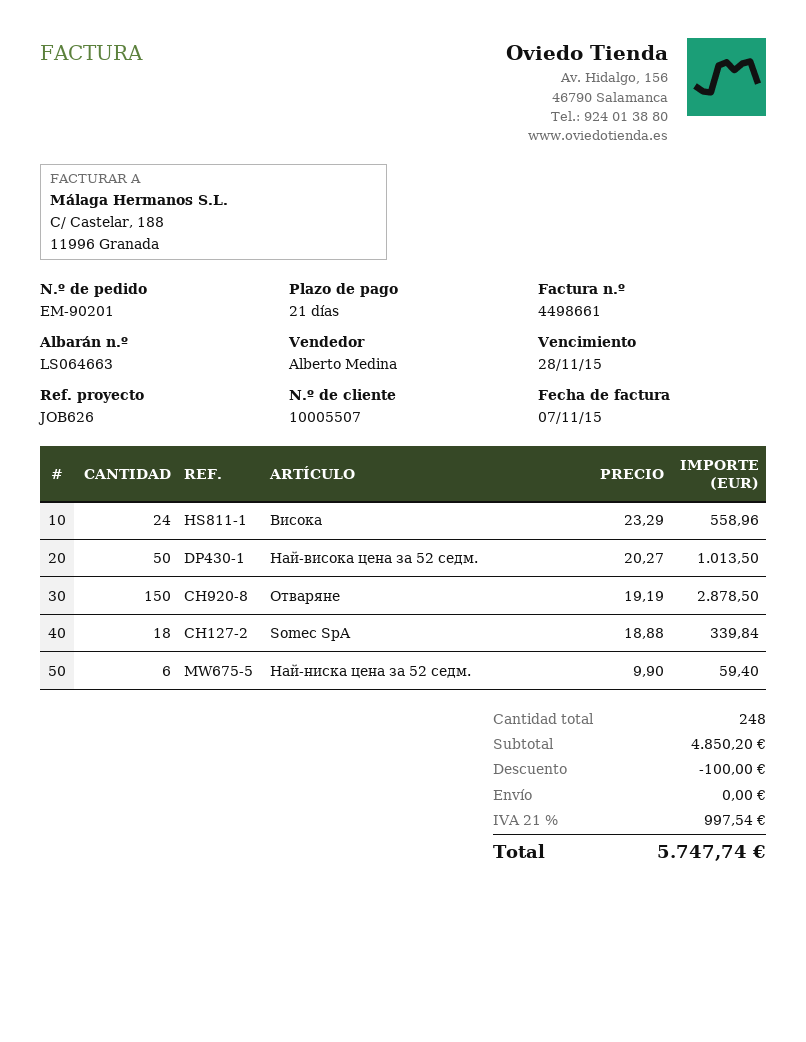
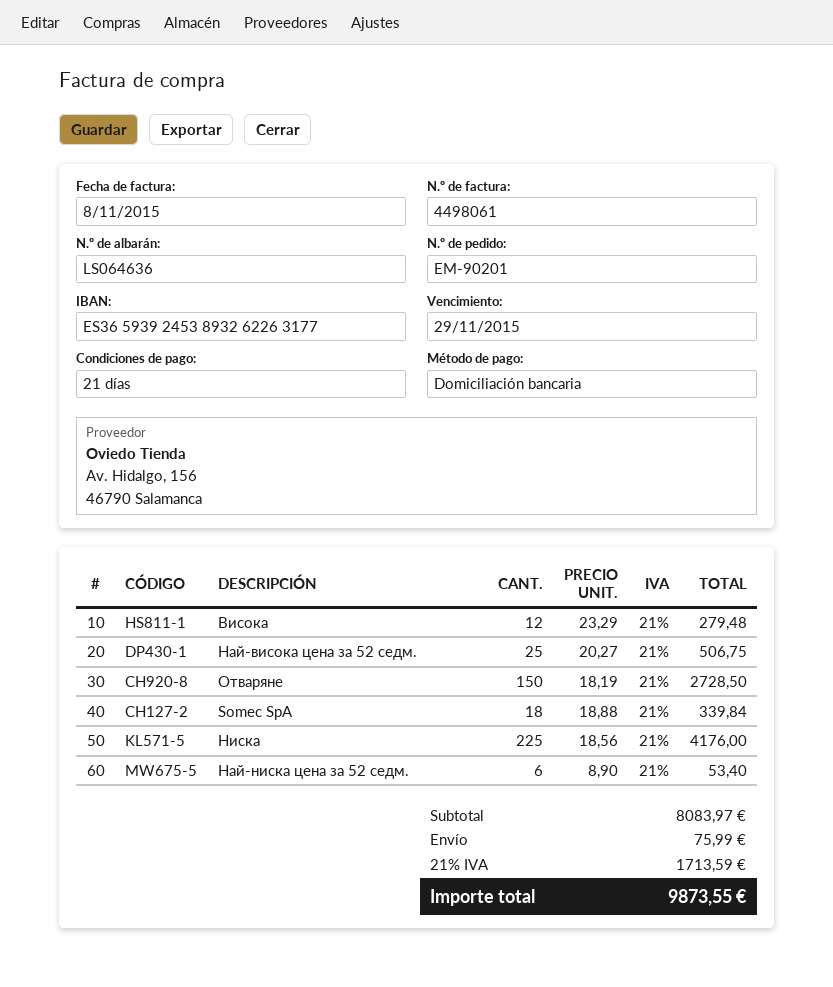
delivery note number: LS064663 -> LS064636
invoice number: 4498661 -> 4498061
invoice date: 2015-11-07 -> 2015-11-08
due date: 2015-11-28 -> 2015-11-29
Висока: 24 x 23.29 = 558.96 -> 12 x 23.29 = 279.48
Най-висока цена за 52 седм.: 50 x 20.27 = 1013.50 -> 25 x 20.27 = 506.75
Отваряне: 150 x 19.19 = 2878.50 -> 150 x 18.19 = 2728.50
Най-ниска цена за 52 седм.: 6 x 9.90 = 59.40 -> 6 x 8.90 = 53.40
Ниска: none -> 225 x 18.56 = 4176.00
subtotal: 4850.20 -> 8083.97
discount: 100.00 -> none
shipping: 0.00 -> 75.99
tax: 21% = 997.54 -> 21% = 1713.59
total: 5747.74 -> 9873.55

